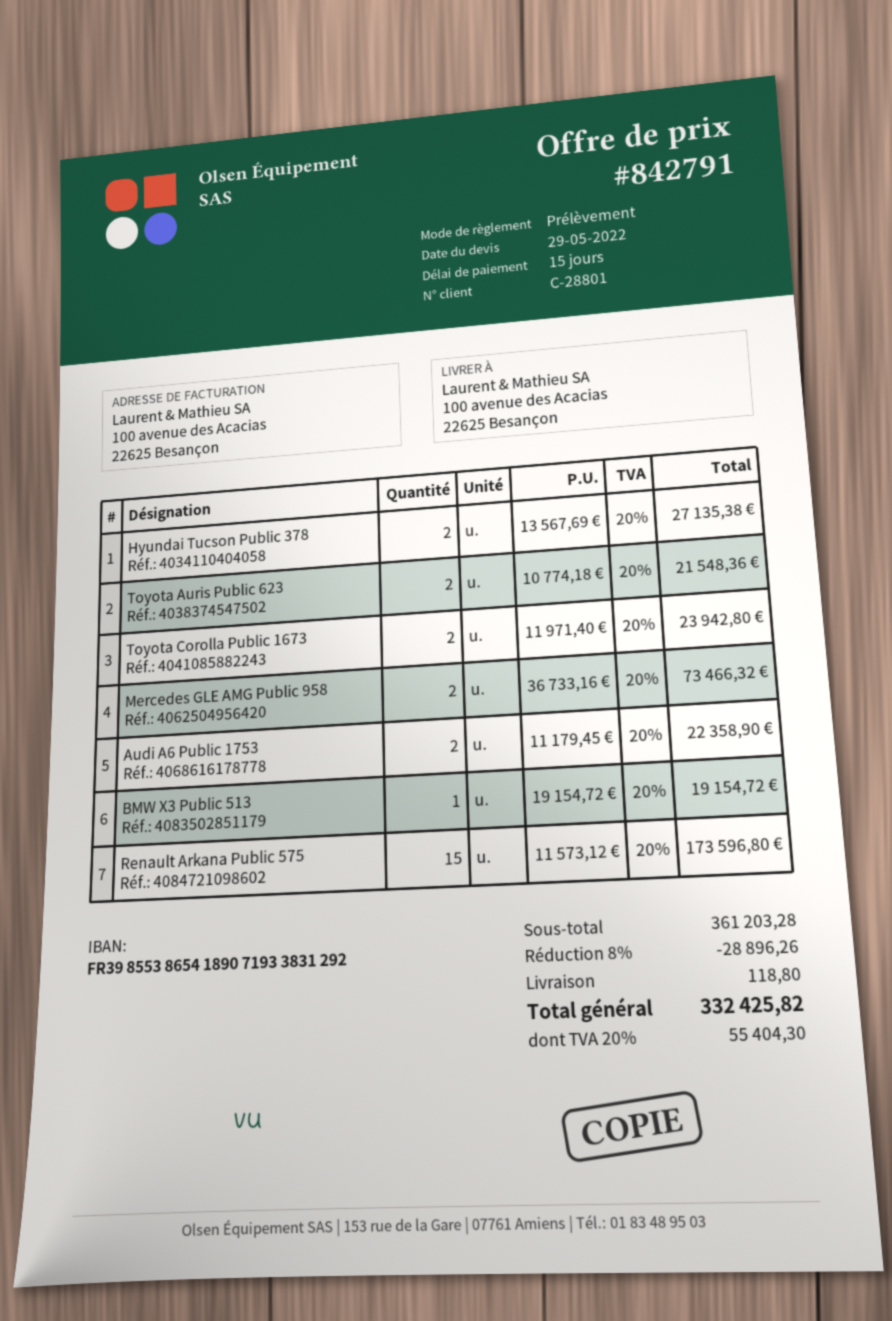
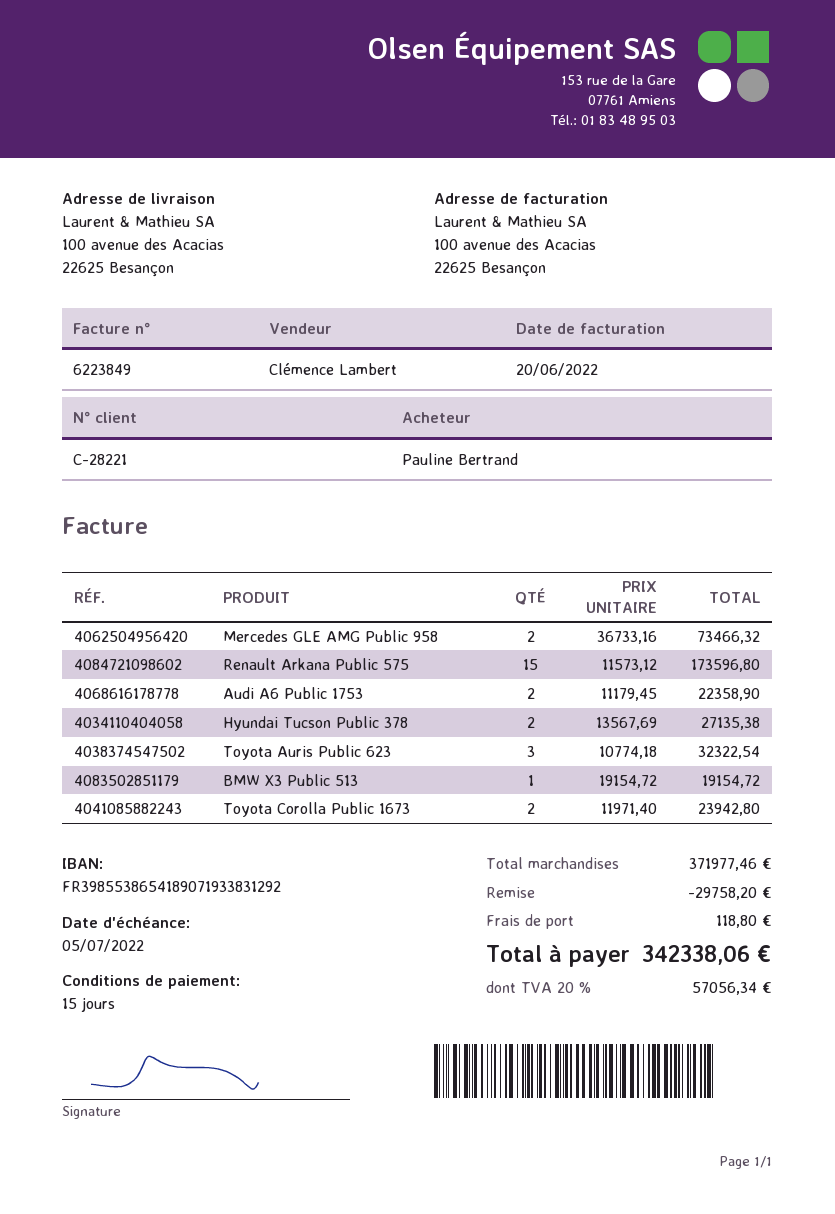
customer number: C-28801 -> C-28221
Toyota Auris Public 623: 2 x 10774.18 = 21548.36 -> 3 x 10774.18 = 32322.54
subtotal: 361203.28 -> 371977.46
discount: 28896.26 -> 29758.20
tax: 20% = 55404.30 -> 20% = 57056.34
total: 332425.82 -> 342338.06

